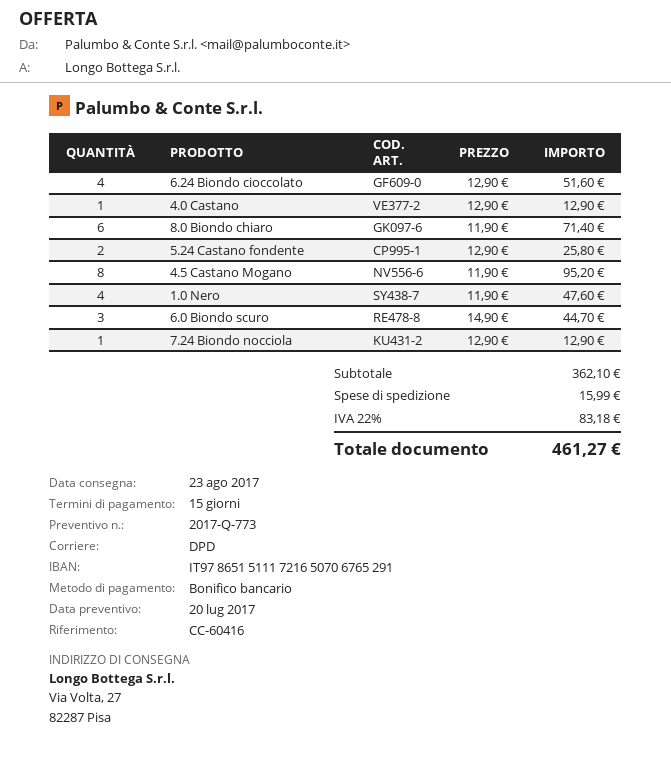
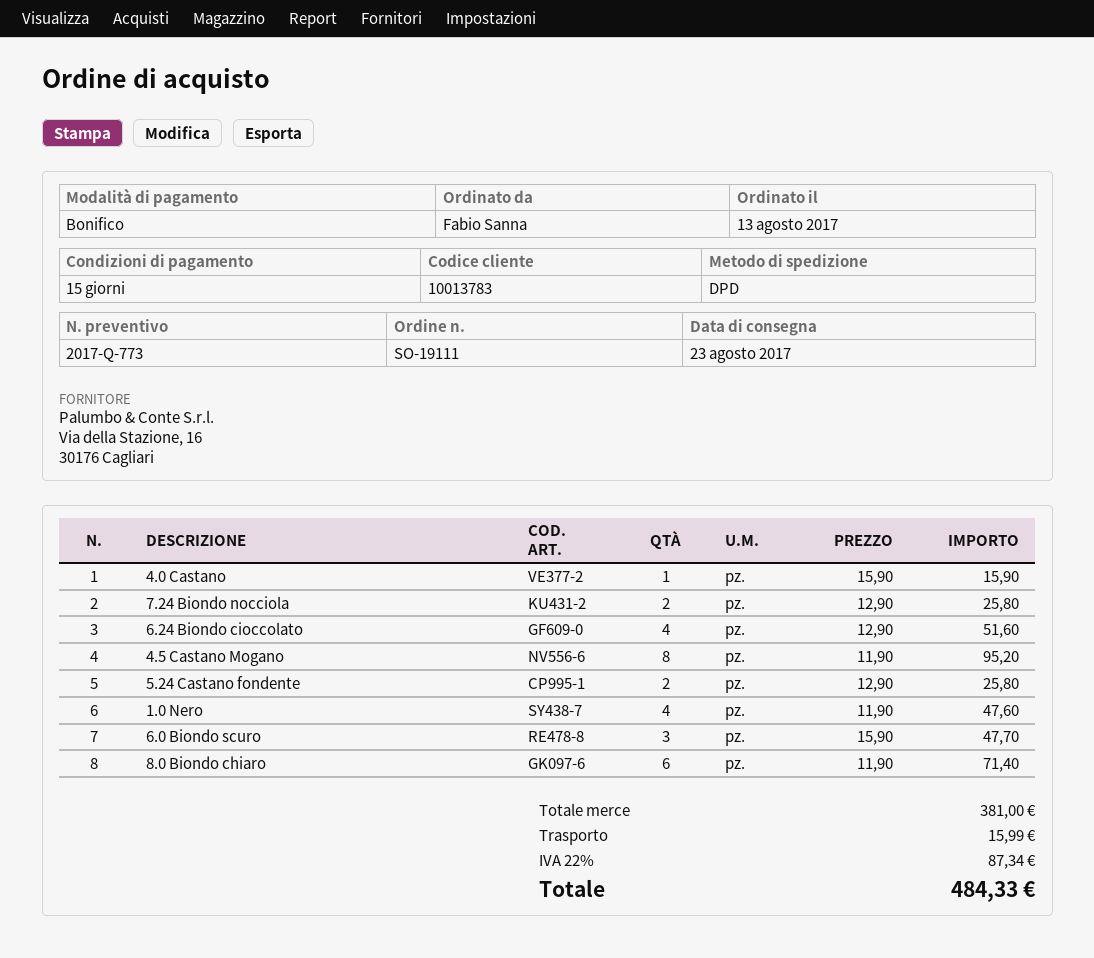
4.0 Castano: 1 x 12.90 = 12.90 -> 1 x 15.90 = 15.90
6.0 Biondo scuro: 3 x 14.90 = 44.70 -> 3 x 15.90 = 47.70
7.24 Biondo nocciola: 1 x 12.90 = 12.90 -> 2 x 12.90 = 25.80
subtotal: 362.10 -> 381.00
tax: 22% = 83.18 -> 22% = 87.34
total: 461.27 -> 484.33

